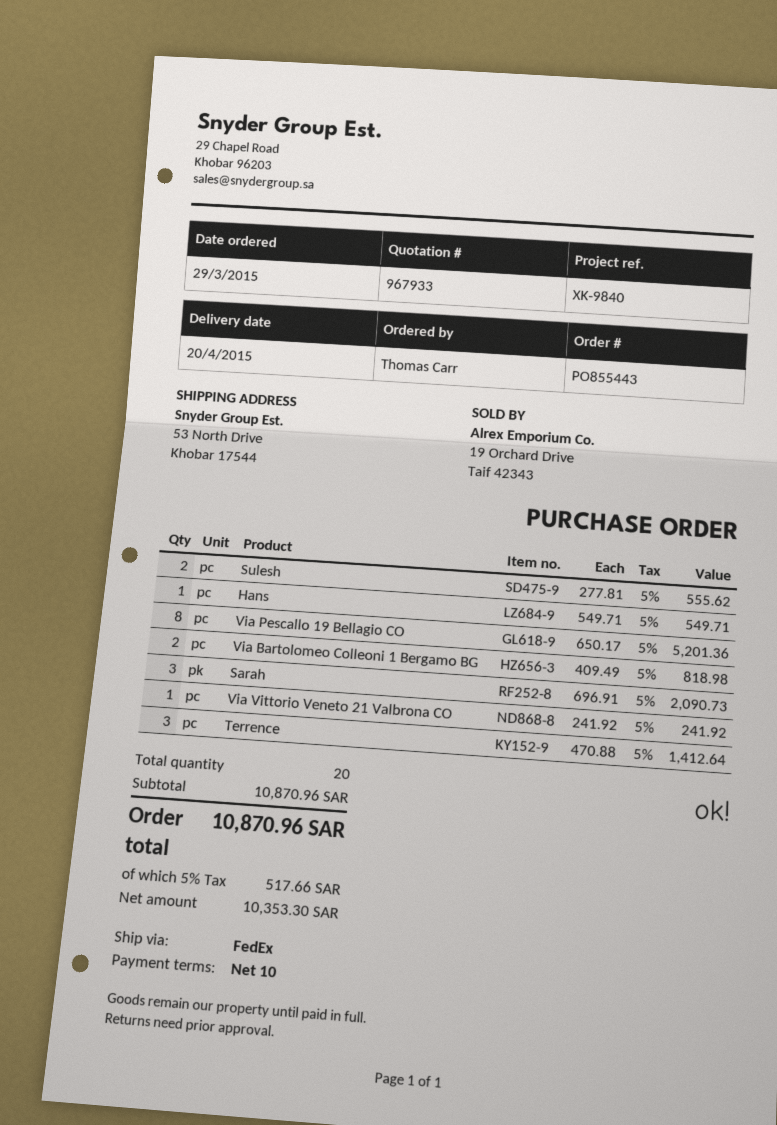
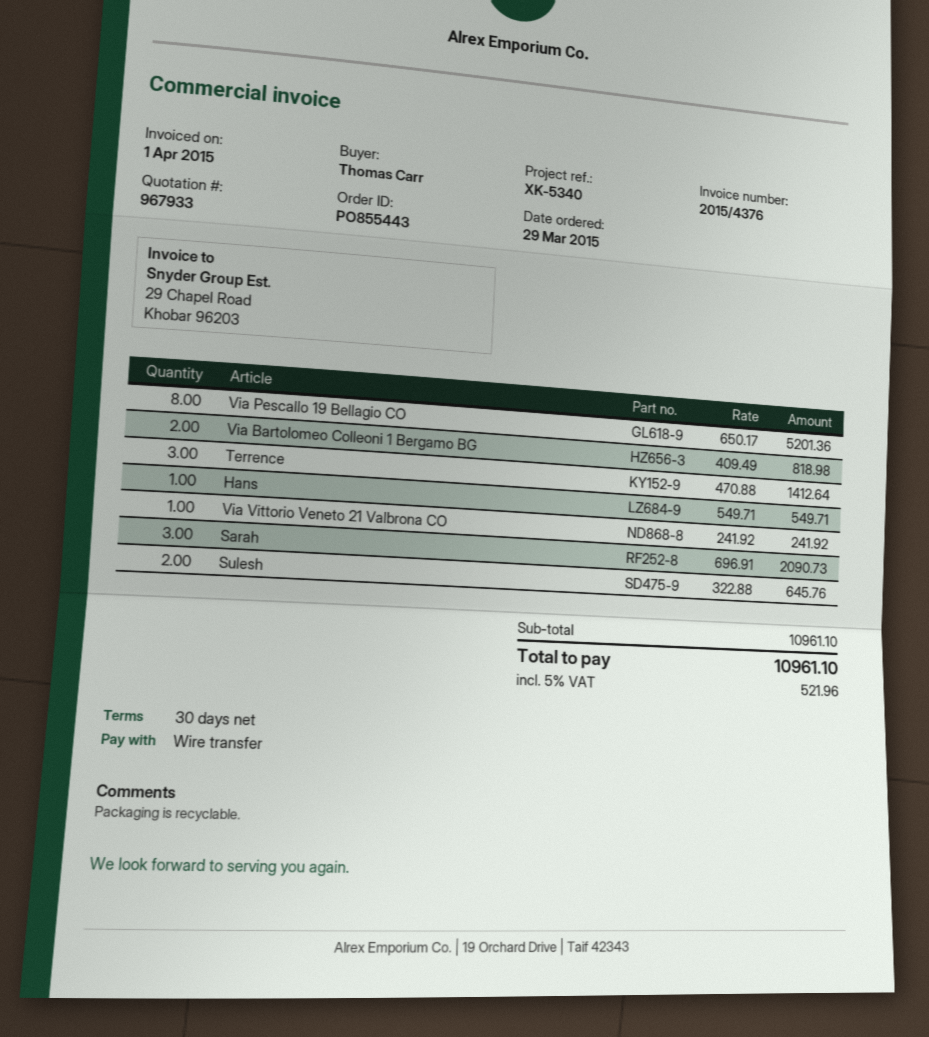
payment terms: 10 days -> 30 days
reference: XK-9840 -> XK-5340
Sulesh: 2 x 277.81 = 555.62 -> 2 x 322.88 = 645.76
subtotal: 10870.96 -> 10961.10
tax: 5% = 517.66 -> 5% = 521.96
total: 10870.96 -> 10961.10

